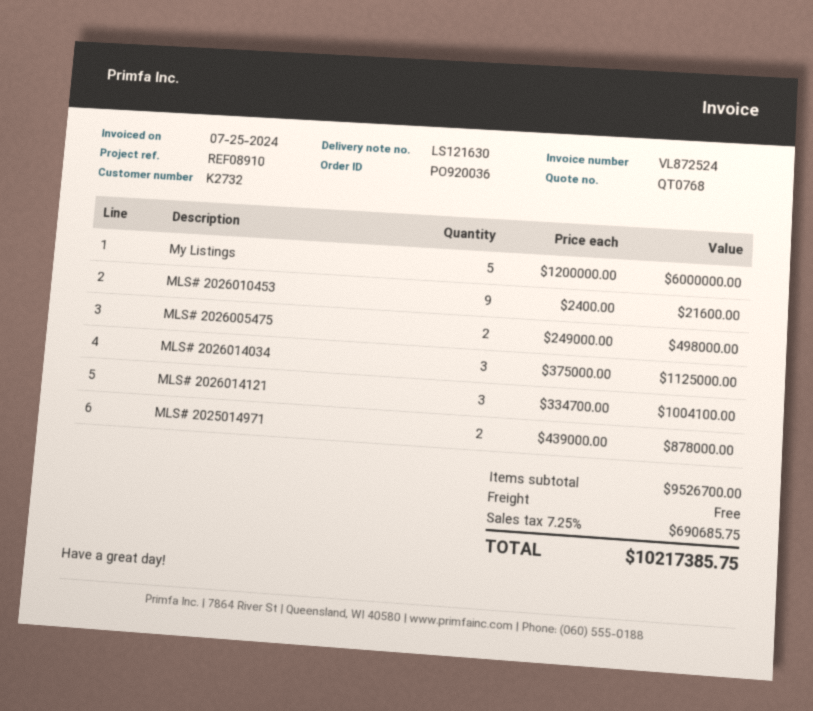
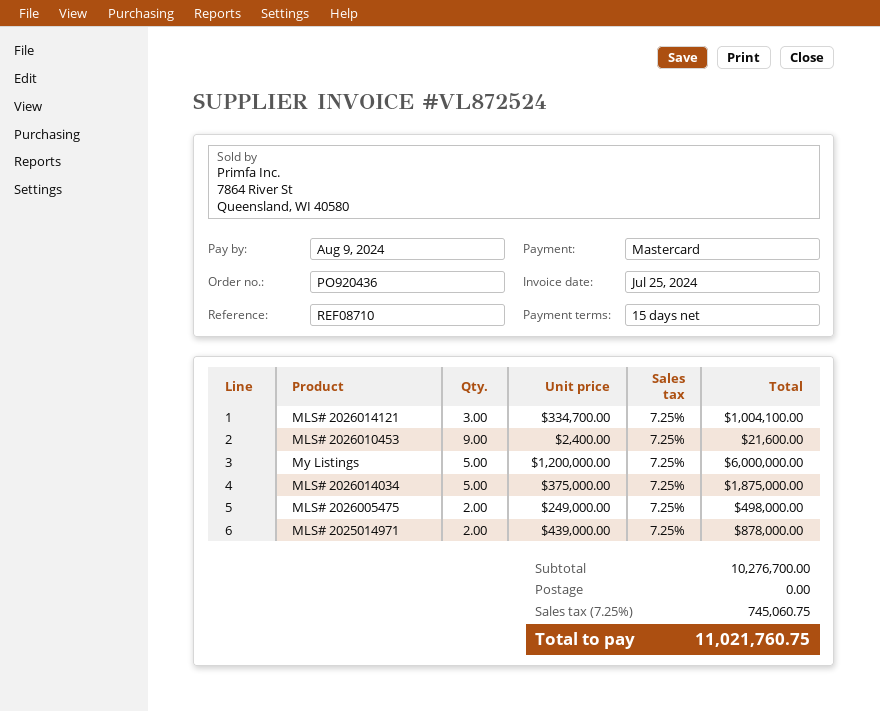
order number: PO920036 -> PO920436
reference: REF08910 -> REF08710
MLS# 2026014034: 3 x 375000.00 = 1125000.00 -> 5 x 375000.00 = 1875000.00
subtotal: 9526700.00 -> 10276700.00
tax: 7.25% = 690685.75 -> 7.25% = 745060.75
total: 10217385.75 -> 11021760.75

